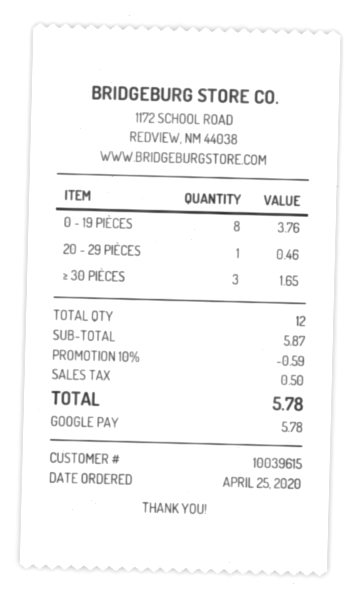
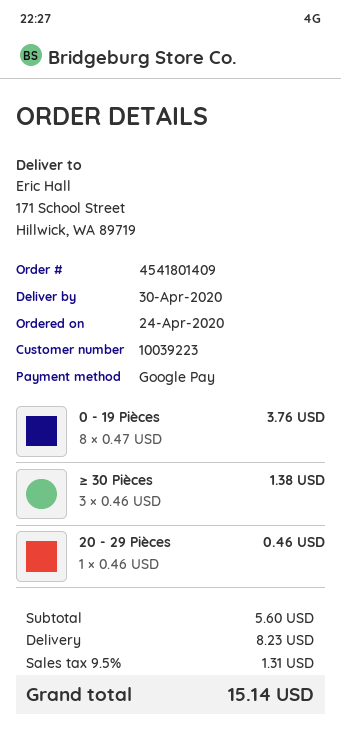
order date: 2020-04-25 -> 2020-04-24
customer number: 10039615 -> 10039223
≥ 30 PIÈCES: 3 for 1.65 -> 3 for 1.38
subtotal: 5.87 -> 5.60
discount: 10% = 0.59 -> none
shipping: none -> 8.23
tax: 0.50 -> 1.31
total: 5.78 -> 15.14

